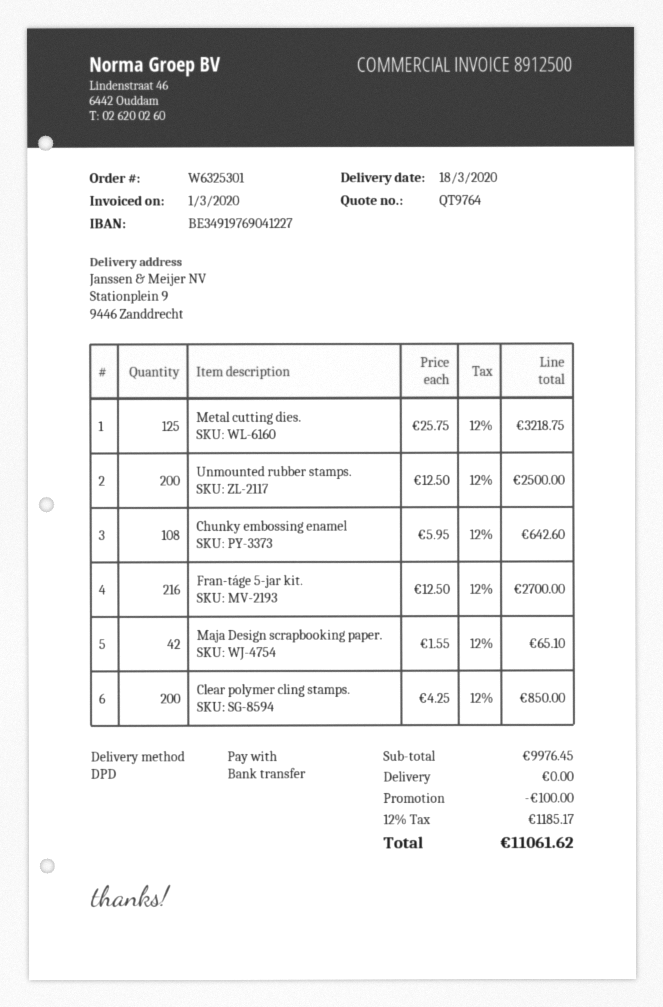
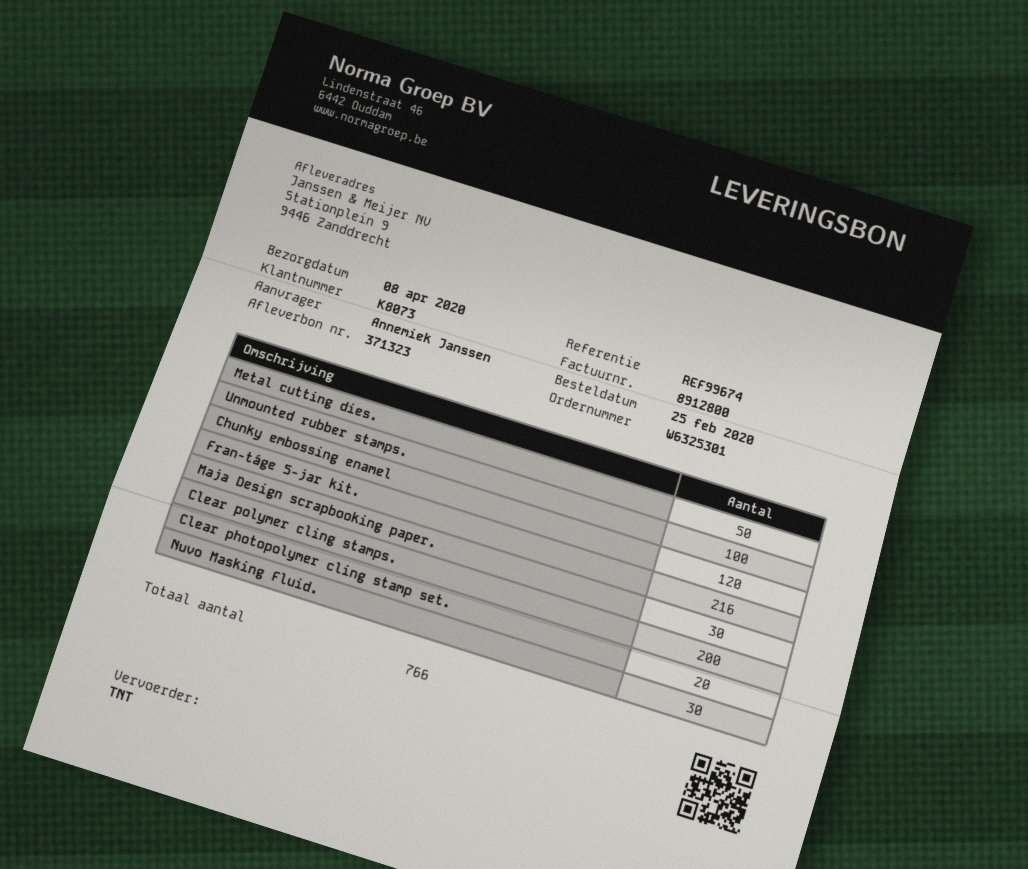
delivery date: 2020-03-18 -> 2020-04-08
invoice number: 8912500 -> 8912800
shipping method: DPD -> TNT
Metal cutting dies.: 125 -> 50
Unmounted rubber stamps.: 200 -> 100
Chunky embossing enamel: 108 -> 120
Maja Design scrapbooking paper.: 42 -> 30
Clear photopolymer cling stamp set.: none -> 20
Nuvo Masking Fluid.: none -> 30

